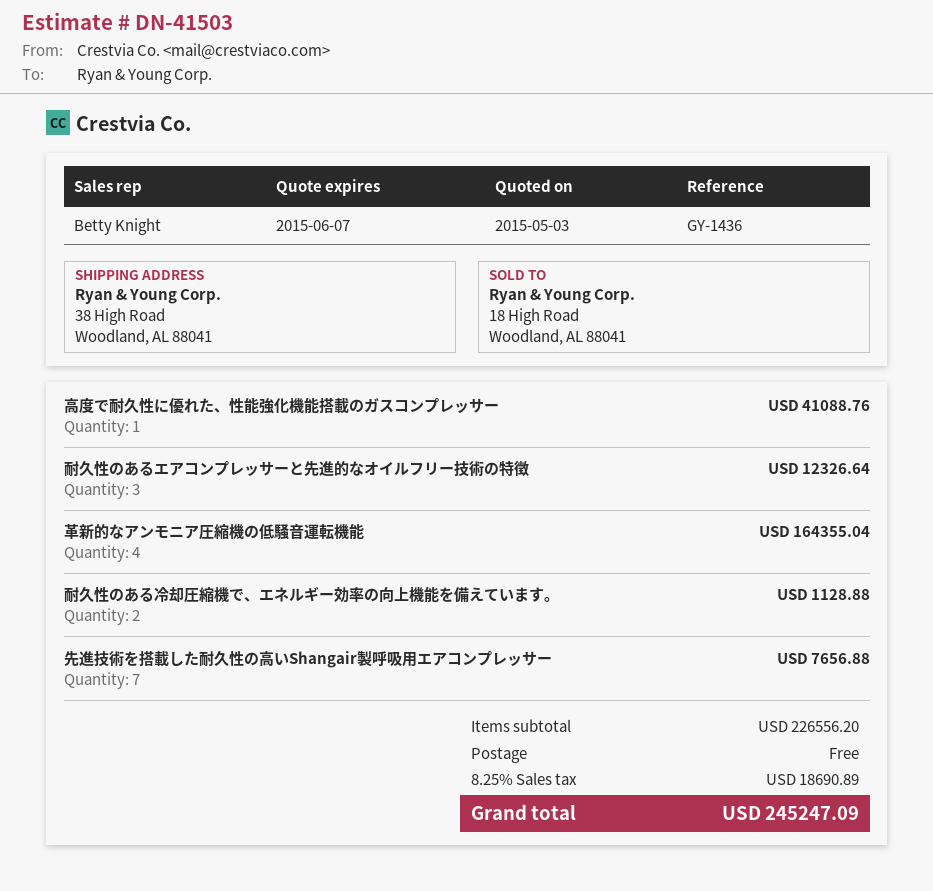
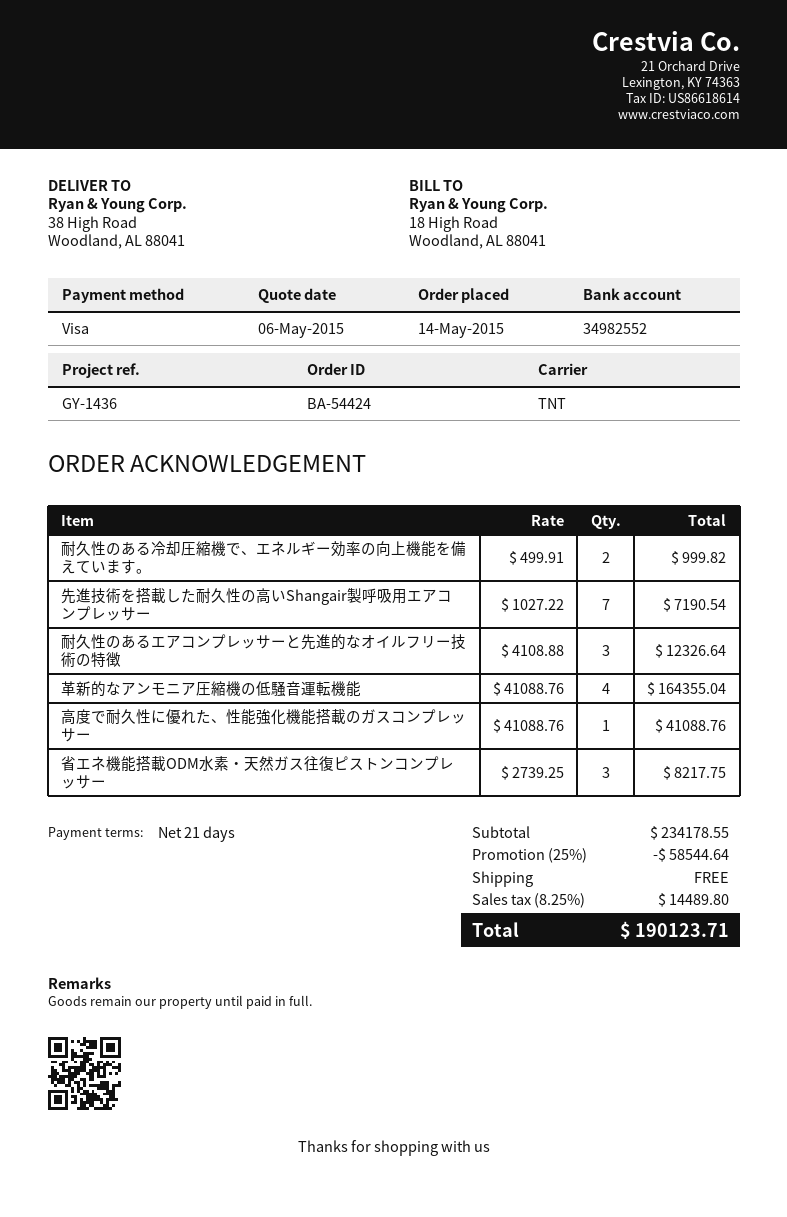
quote date: 2015-05-03 -> 2015-05-06
耐久性のある冷却圧縮機で、エネルギー効率の向上機能を備えています。: 2 for 1128.88 -> 2 for 999.82
先進技術を搭載した耐久性の高いShangair製呼吸用エアコンプレッサー: 7 for 7656.88 -> 7 for 7190.54
省エネ機能搭載ODM水素・天然ガス往復ピストンコンプレッサー: none -> 3 for 8217.75
subtotal: 226556.20 -> 234178.55
discount: none -> 25% = 58544.64
tax: 8.25% = 18690.89 -> 8.25% = 14489.80
total: 245247.09 -> 190123.71

